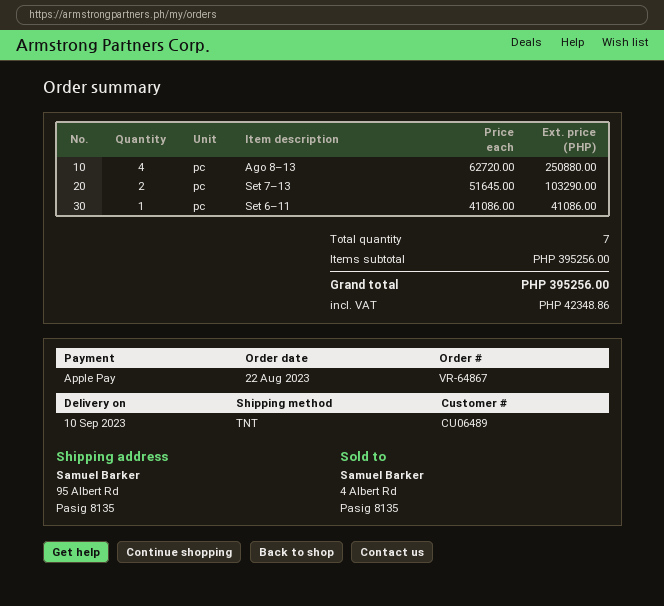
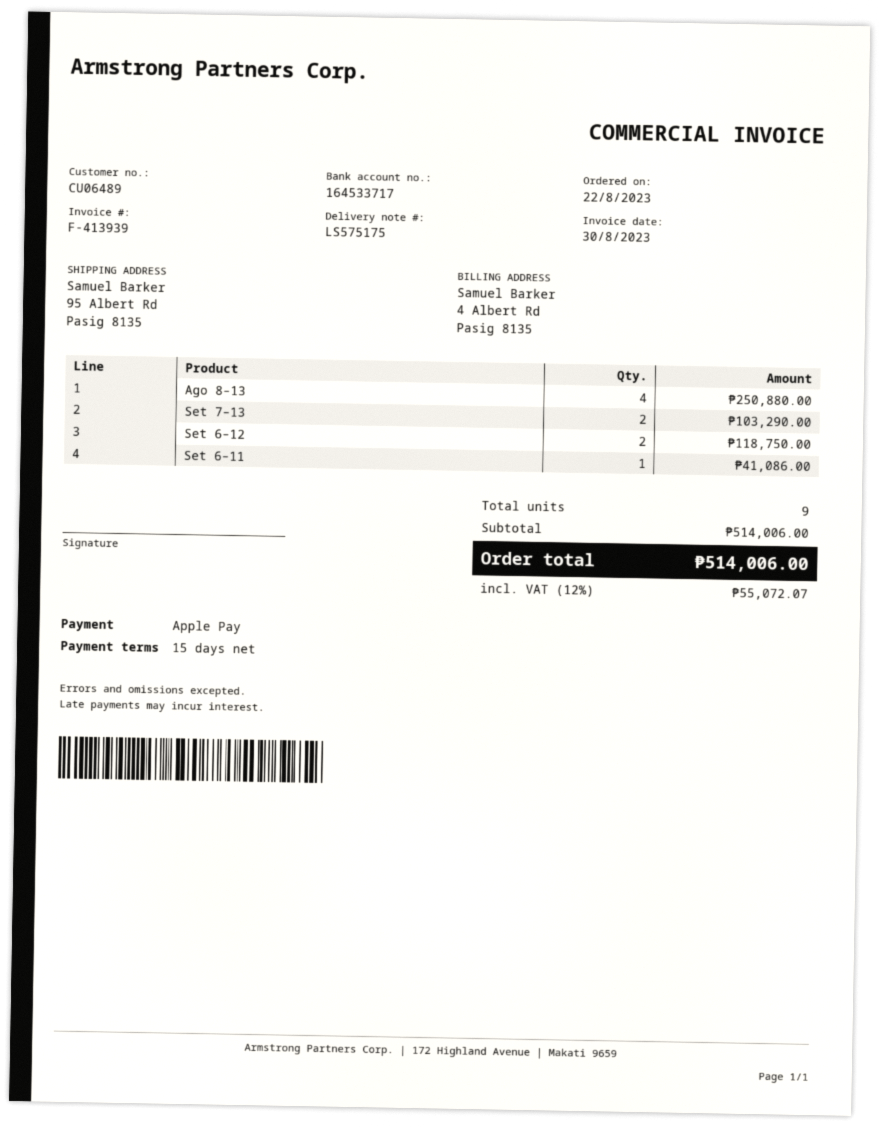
Set 6–12: none -> 2 for 118750.00
total quantity: 7 -> 9
subtotal: 395256.00 -> 514006.00
tax: 42348.86 -> 55072.07
total: 395256.00 -> 514006.00

